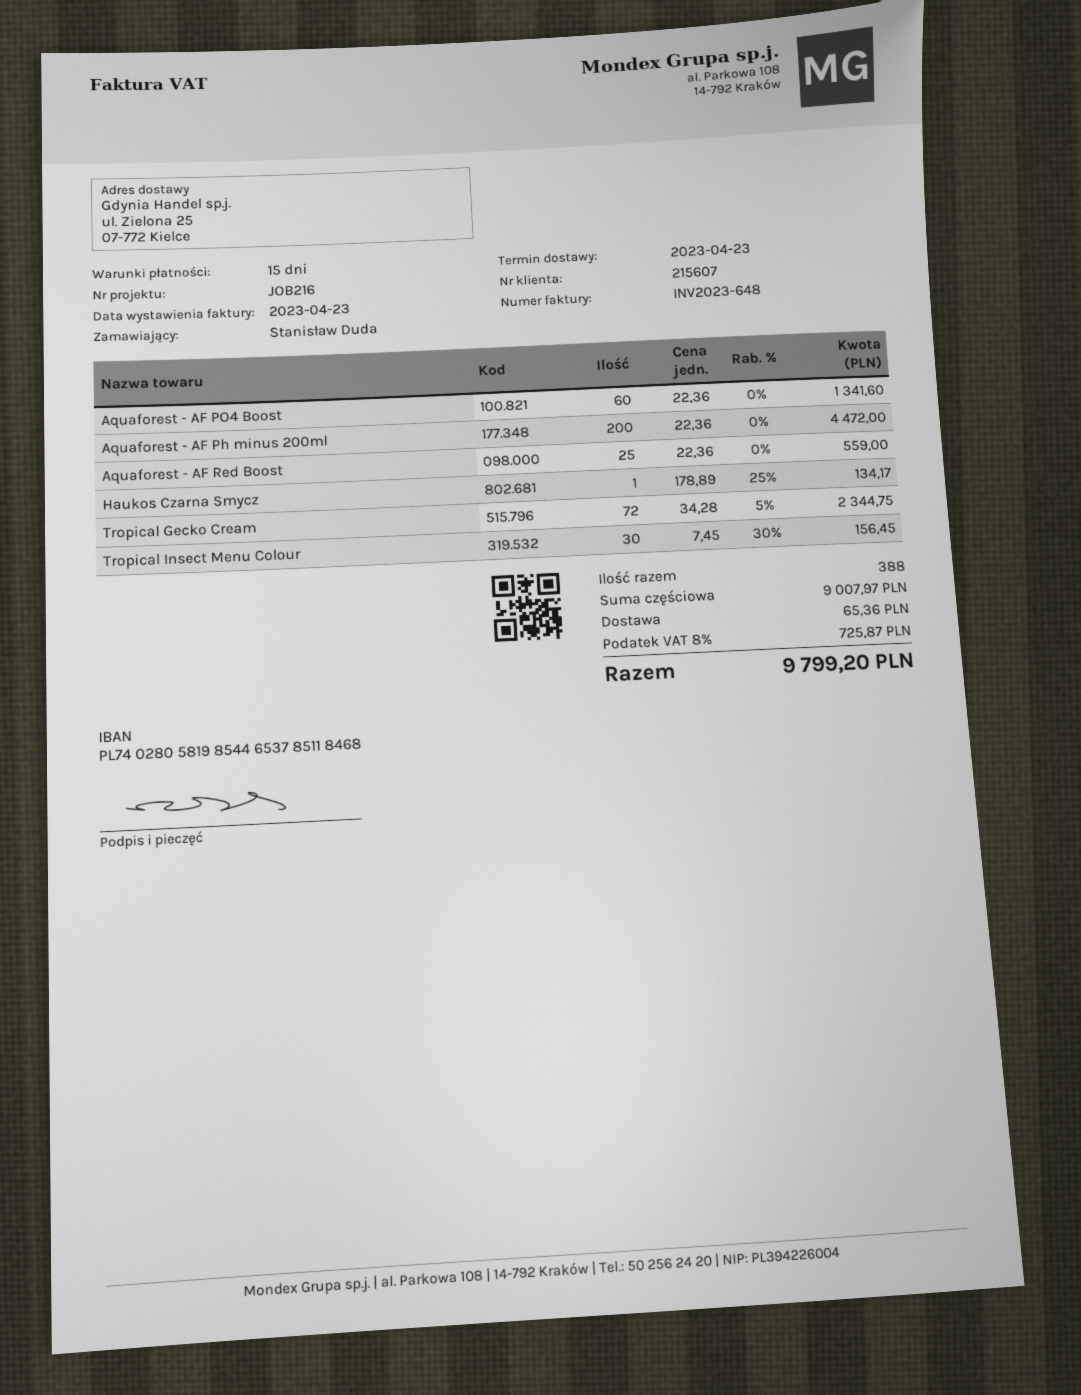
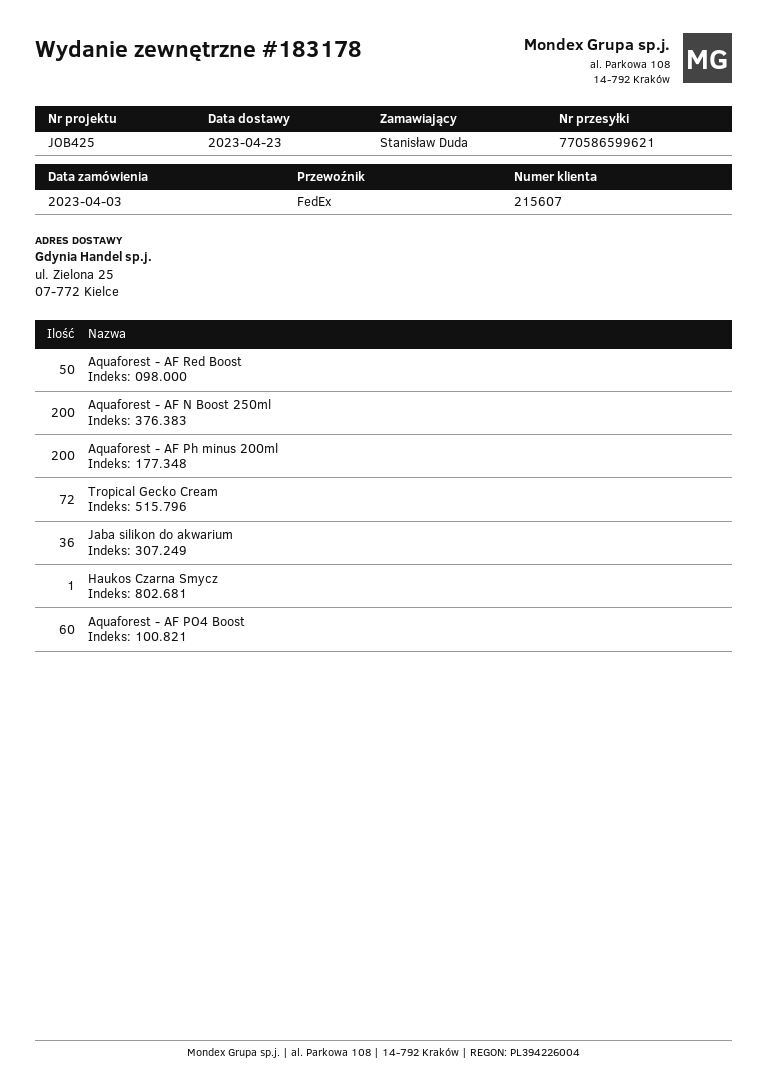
reference: JOB216 -> JOB425
Aquaforest - AF Red Boost: 25 -> 50
Tropical Insect Menu Colour: 30 -> none
Aquaforest - AF N Boost 250ml: none -> 200
Jaba silikon do akwarium: none -> 36

